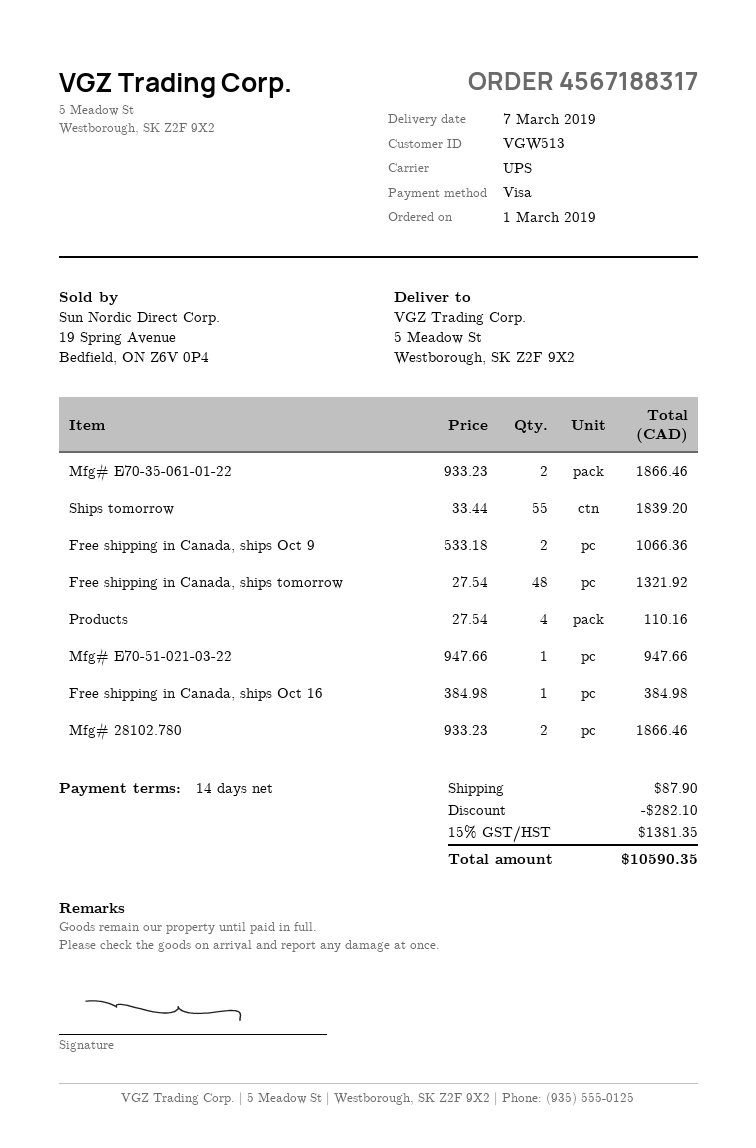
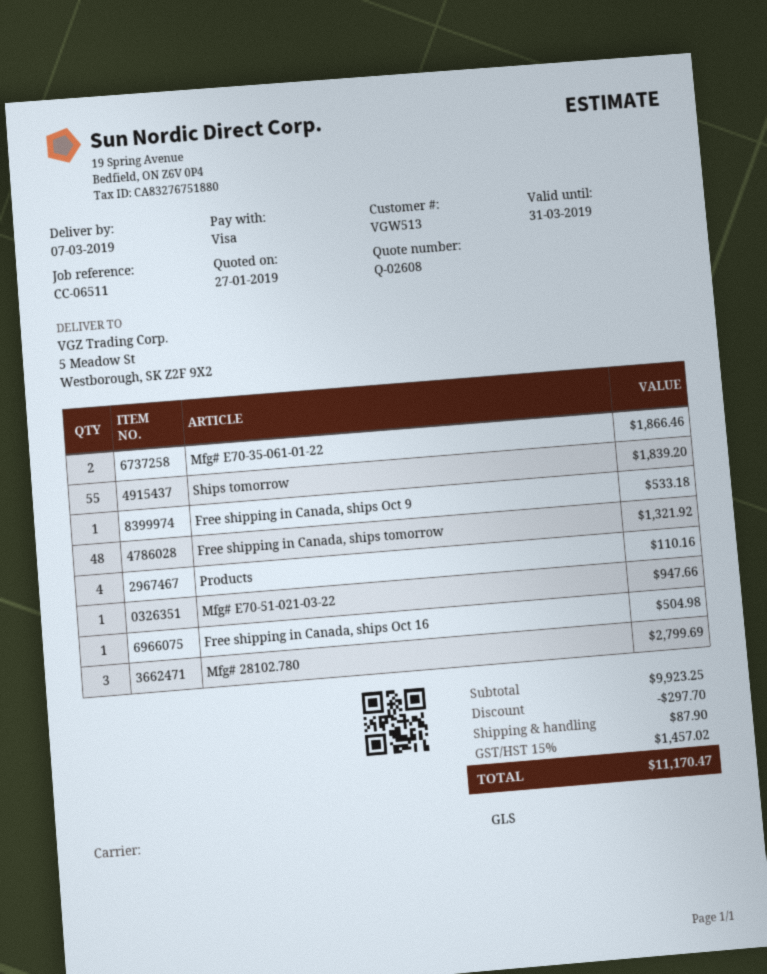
shipping method: UPS -> GLS
Free shipping in Canada, ships Oct 9: 2 for 1066.36 -> 1 for 533.18
Free shipping in Canada, ships Oct 16: 1 for 384.98 -> 1 for 504.98
Mfg# 28102.780: 2 for 1866.46 -> 3 for 2799.69
discount: 282.10 -> 297.70
tax: 15% = 1381.35 -> 15% = 1457.02
total: 10590.35 -> 11170.47

